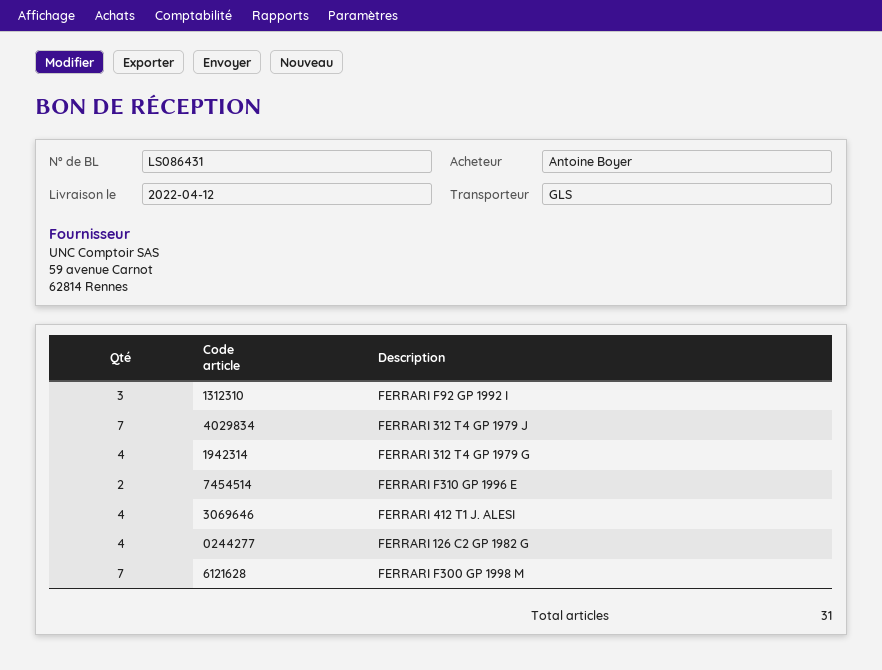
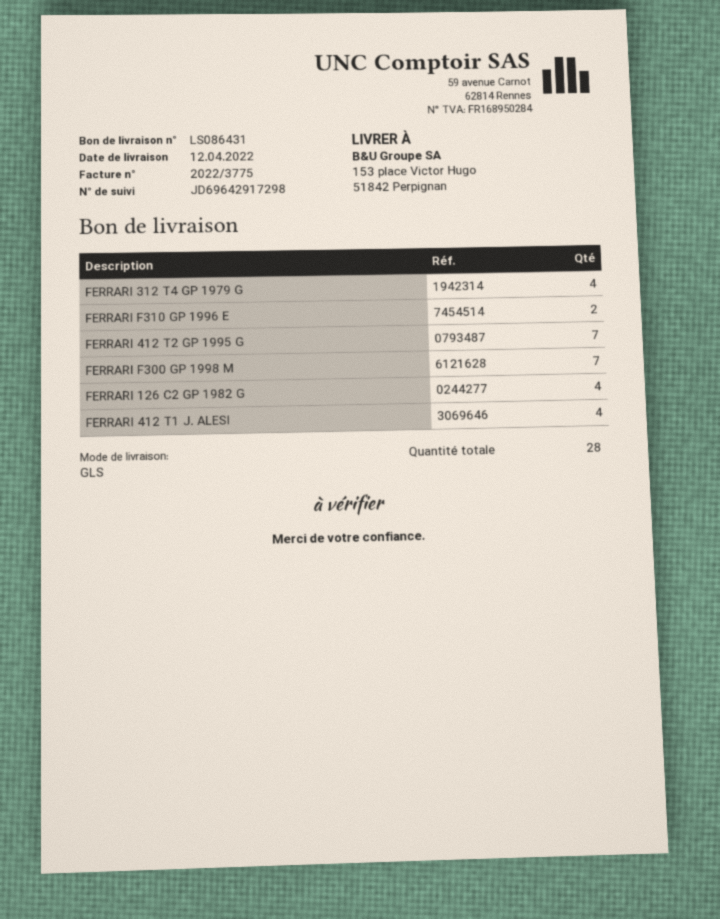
FERRARI F92 GP 1992 I: 3 -> none
FERRARI 312 T4 GP 1979 J: 7 -> none
FERRARI 412 T2 GP 1995 G: none -> 7
total quantity: 31 -> 28

